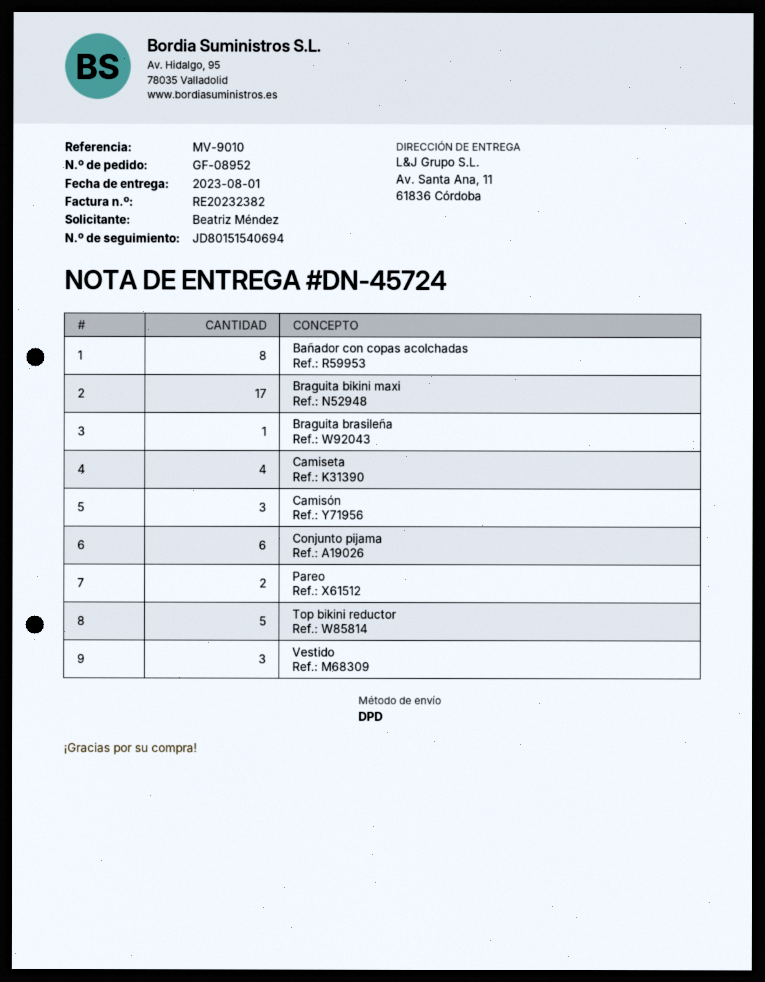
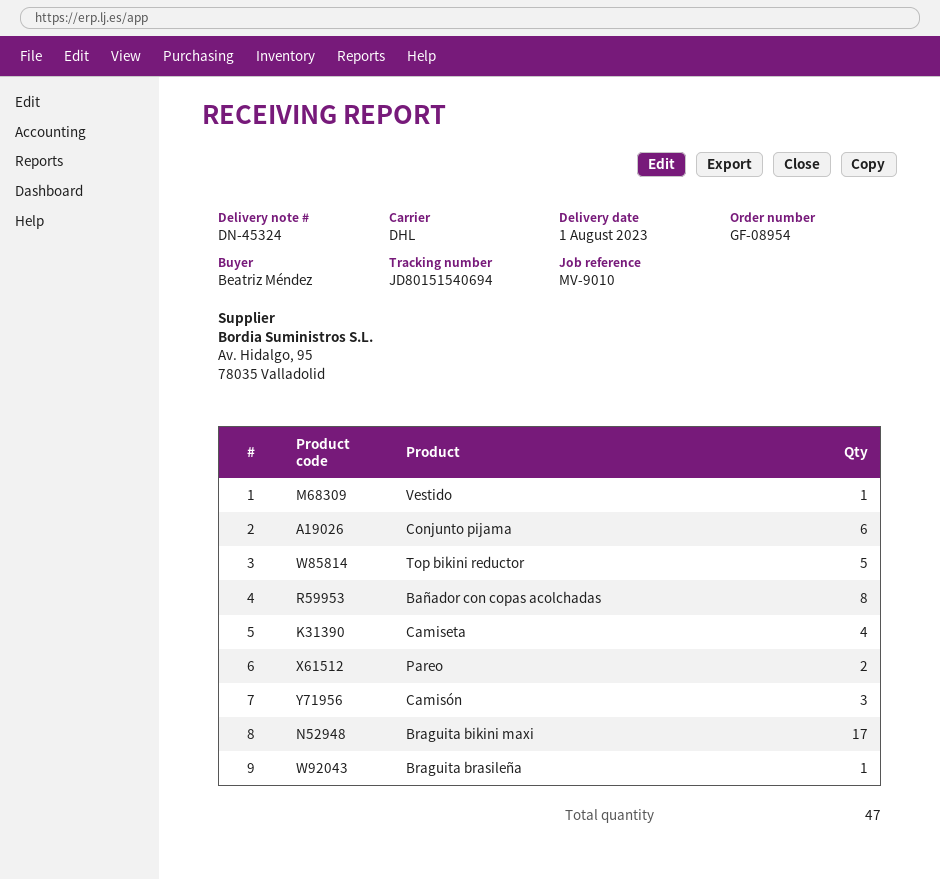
order number: GF-08952 -> GF-08954
delivery note number: DN-45724 -> DN-45324
shipping method: DPD -> DHL
Vestido: 3 -> 1

